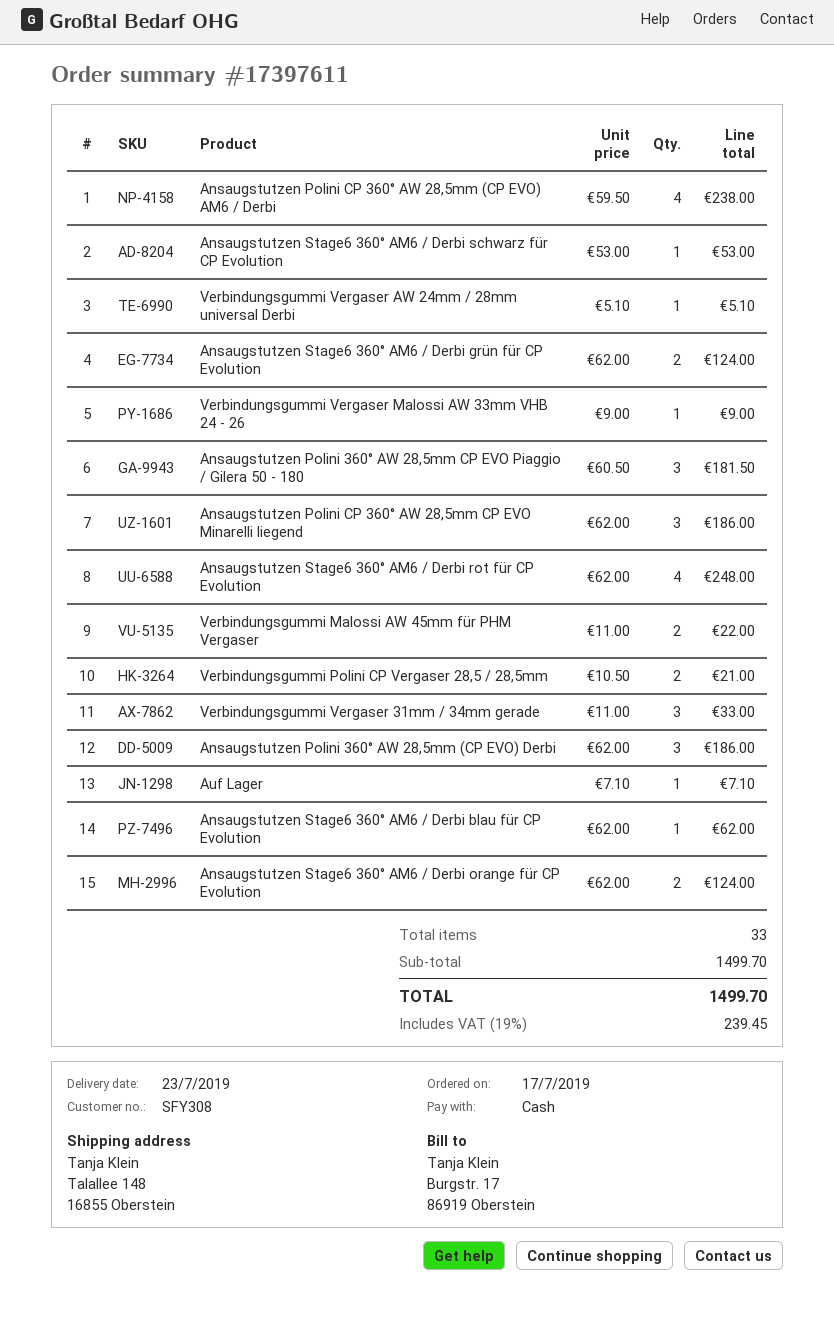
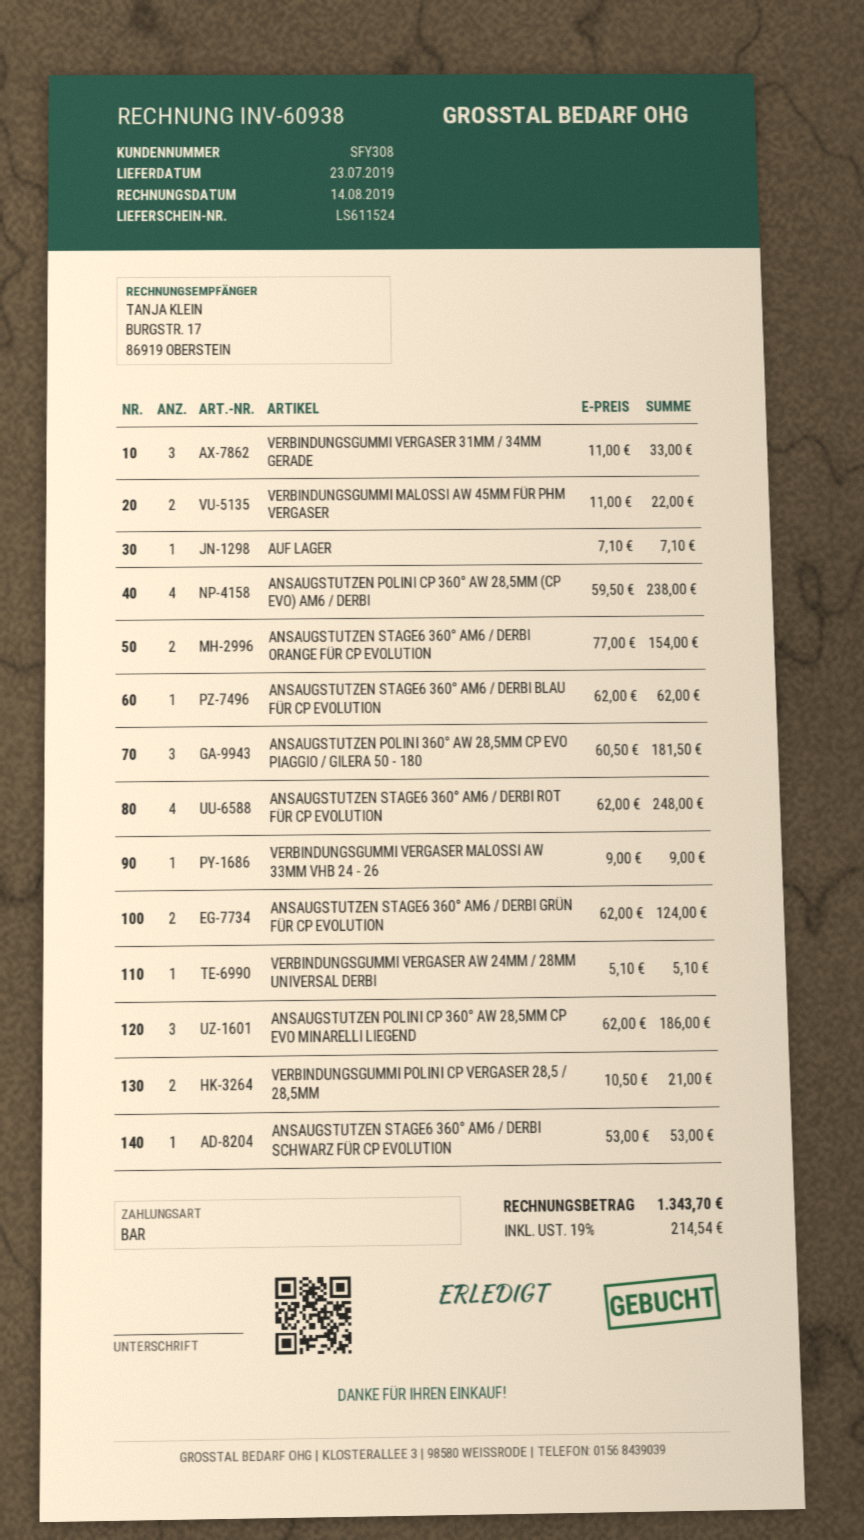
Ansaugstutzen Polini 360° AW 28,5mm (CP EVO) Derbi: 3 x 62.00 = 186.00 -> none
Ansaugstutzen Stage6 360° AM6 / Derbi orange für CP Evolution: 2 x 62.00 = 124.00 -> 2 x 77.00 = 154.00
tax: 19% = 239.45 -> 19% = 214.54
total: 1499.70 -> 1343.70

